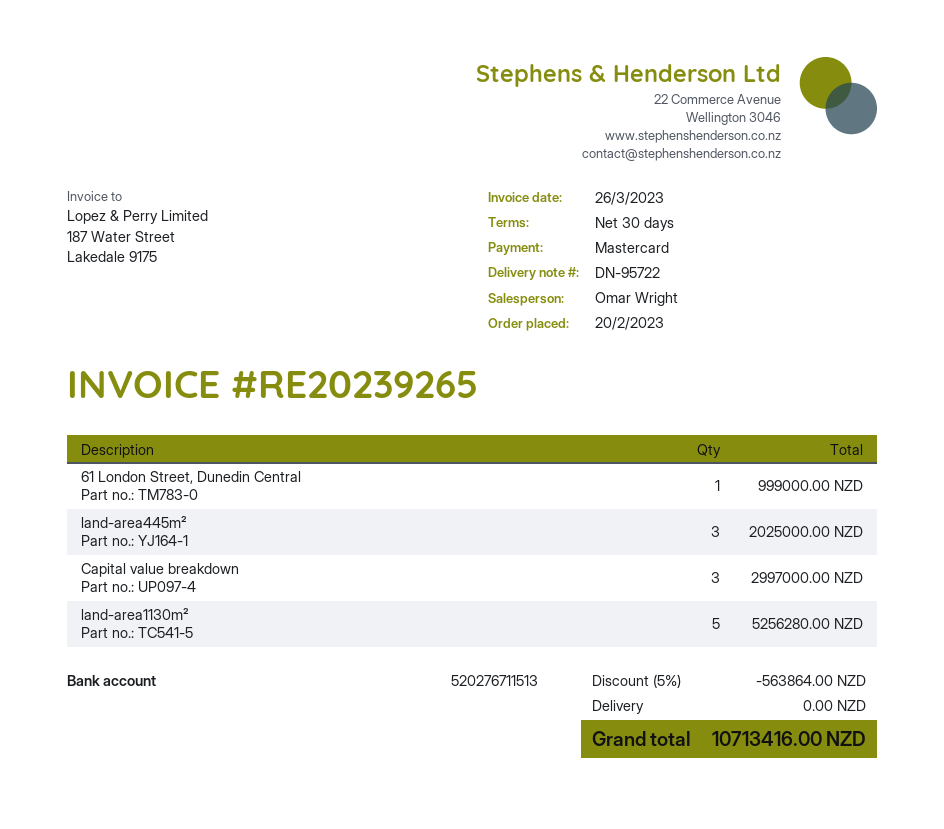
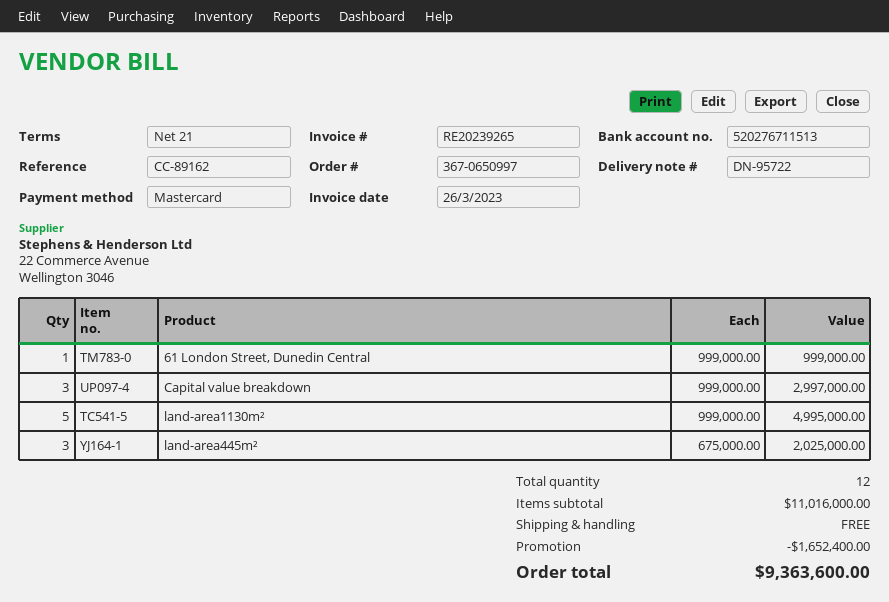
payment terms: 30 days -> 21 days
land-area1130m²: 5 for 5256280.00 -> 5 for 4995000.00
discount: 563864.00 -> 1652400.00
total: 10713416.00 -> 9363600.00

